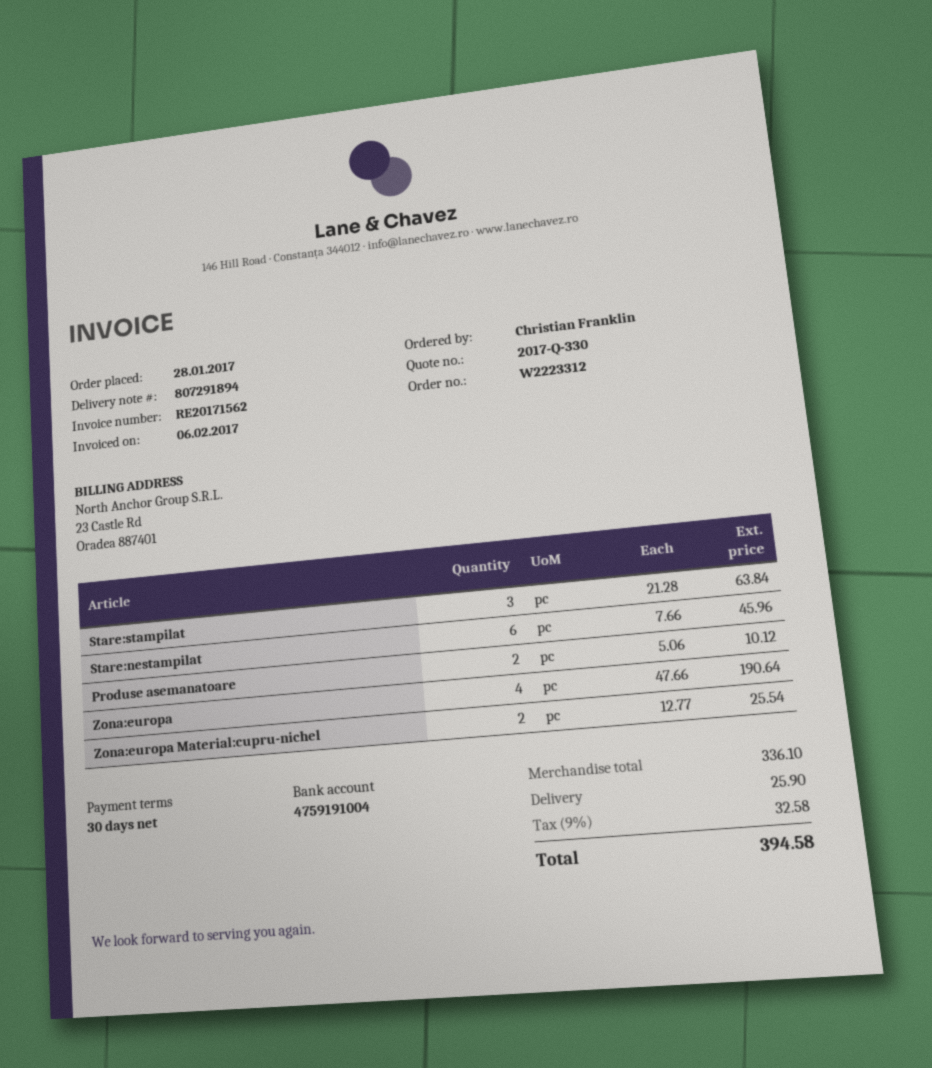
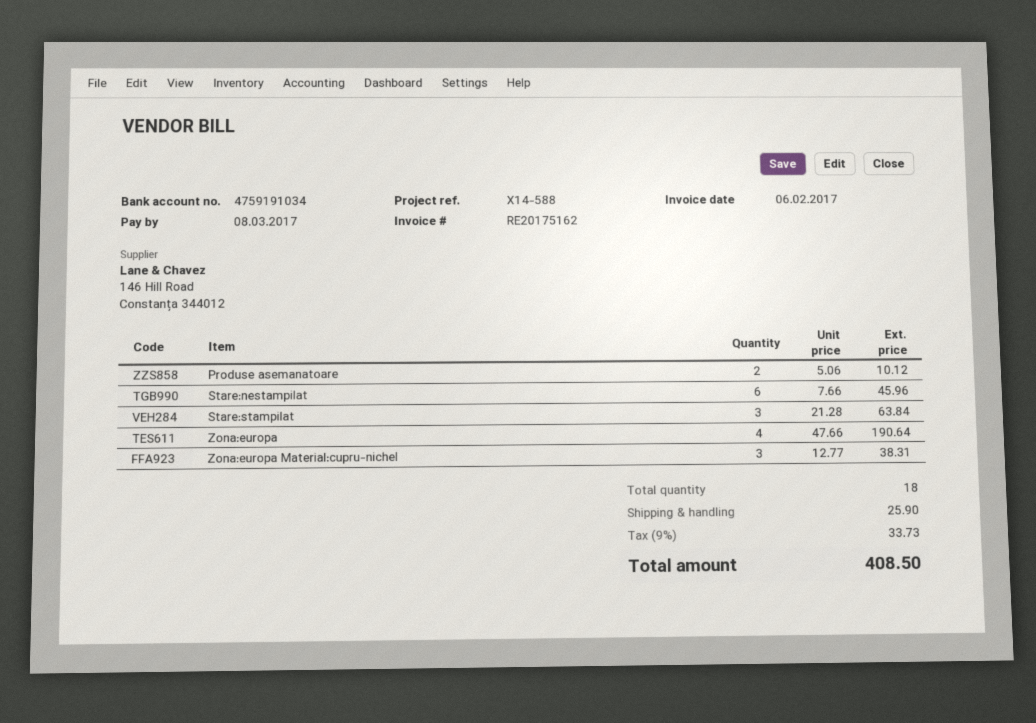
invoice number: RE20171562 -> RE20175162
bank account: 4759191004 -> 4759191034
Zona:europa Material:cupru-nichel: 2 x 12.77 = 25.54 -> 3 x 12.77 = 38.31
tax: 9% = 32.58 -> 9% = 33.73
total: 394.58 -> 408.50

